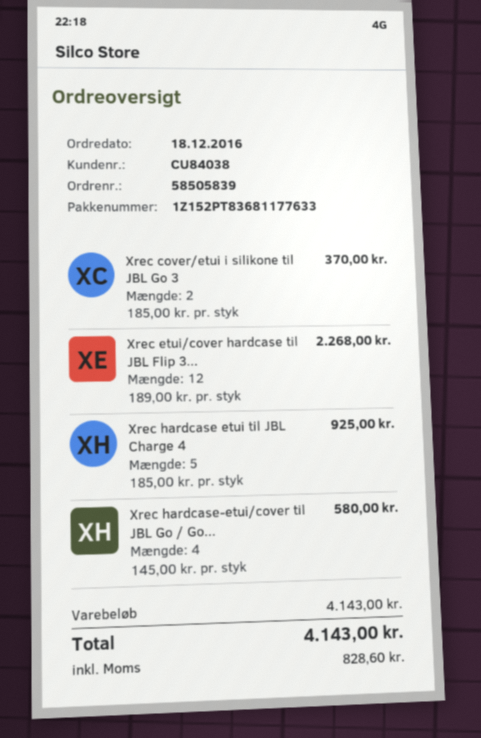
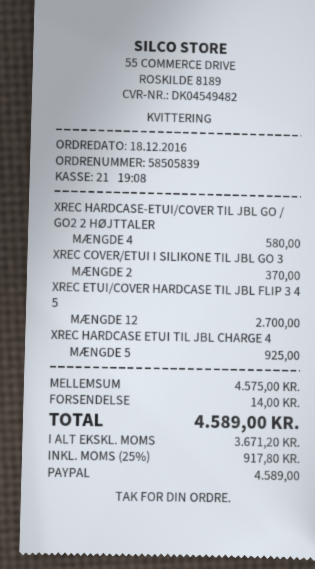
Xrec etui/cover hardcase til JBL Flip 3...: 12 for 2268.00 -> 12 for 2700.00
subtotal: 4143.00 -> 4575.00
shipping: none -> 14.00
tax: 828.60 -> 917.80
total: 4143.00 -> 4589.00

